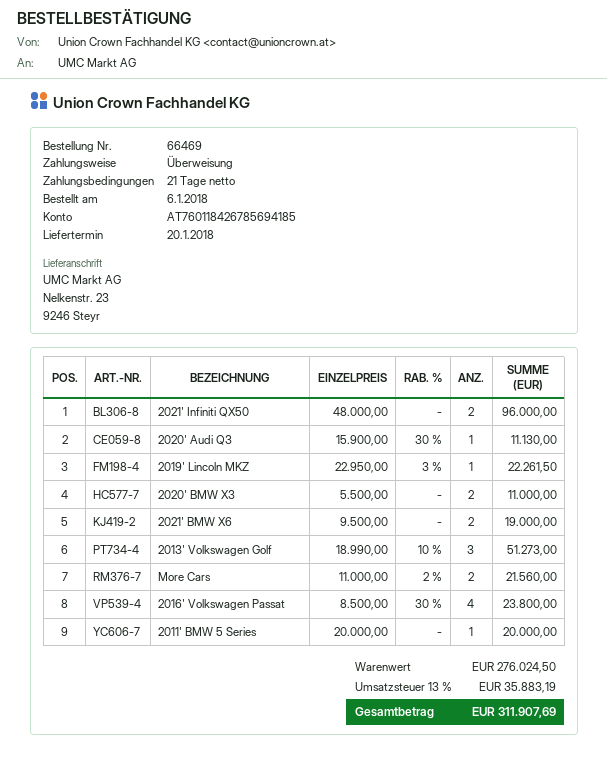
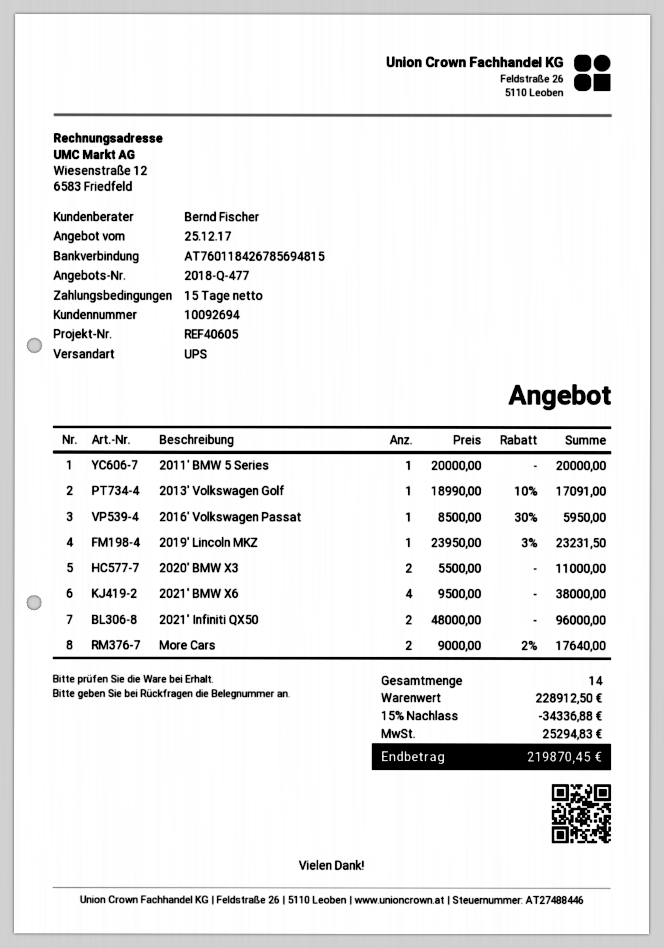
payment terms: 21 days -> 15 days
bank account: AT760118426785694185 -> AT760118426785694815
2020' Audi Q3: 1 x 15900.00 - 30% = 11130.00 -> none
2019' Lincoln MKZ: 1 x 22950.00 - 3% = 22261.50 -> 1 x 23950.00 - 3% = 23231.50
2021' BMW X6: 2 x 9500.00 = 19000.00 -> 4 x 9500.00 = 38000.00
2013' Volkswagen Golf: 3 x 18990.00 - 10% = 51273.00 -> 1 x 18990.00 - 10% = 17091.00
More Cars: 2 x 11000.00 - 2% = 21560.00 -> 2 x 9000.00 - 2% = 17640.00
2016' Volkswagen Passat: 4 x 8500.00 - 30% = 23800.00 -> 1 x 8500.00 - 30% = 5950.00
subtotal: 276024.50 -> 228912.50
discount: none -> 15% = 34336.88
tax: 35883.19 -> 25294.83
total: 311907.69 -> 219870.45

